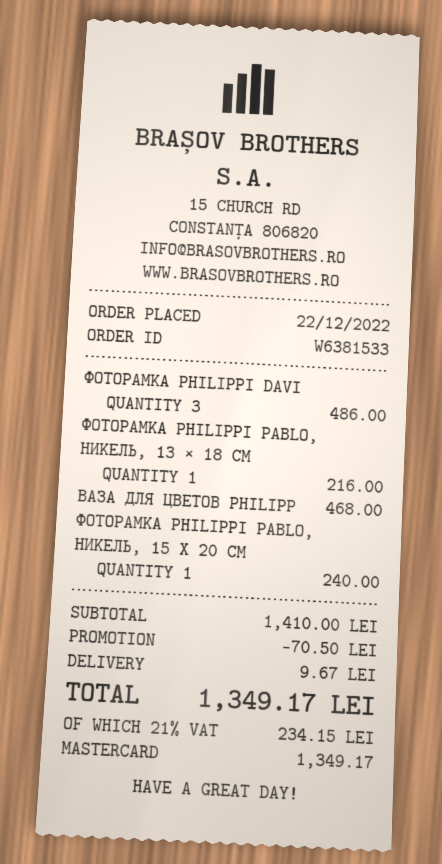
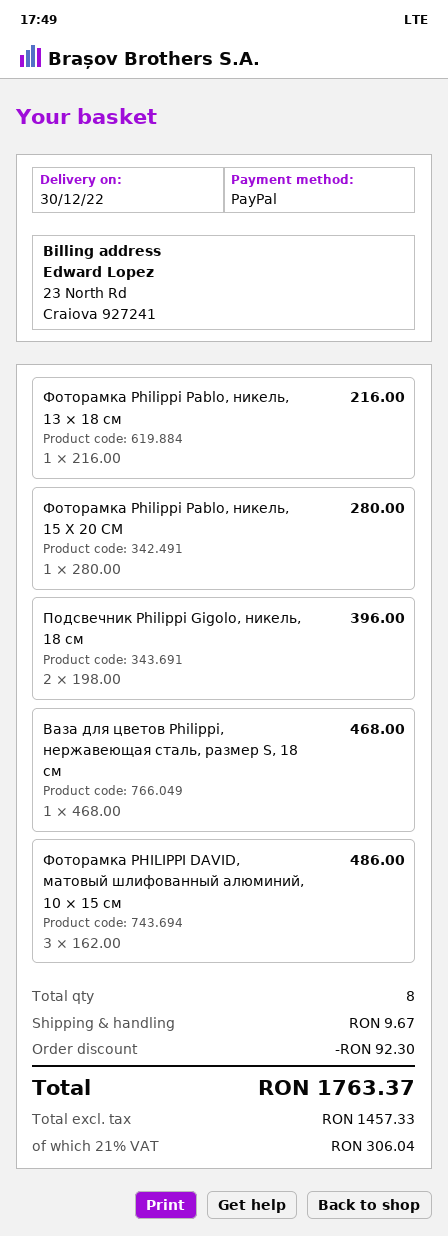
payment method: Mastercard -> PayPal
ФОТОРАМКА PHILIPPI PABLO, НИКЕЛЬ, 15 X 20 CM: 1 for 240.00 -> 1 for 280.00
Подсвечник Philippi Gigolo, никель, 18 см: none -> 2 for 396.00
discount: 70.50 -> 92.30
tax: 21% = 234.15 -> 21% = 306.04
total: 1349.17 -> 1763.37

